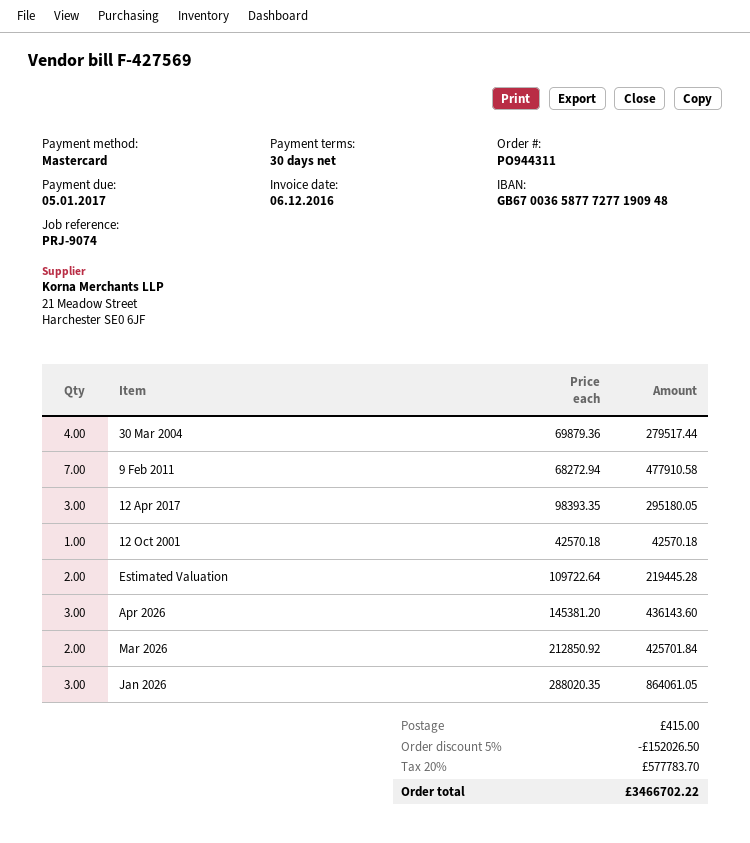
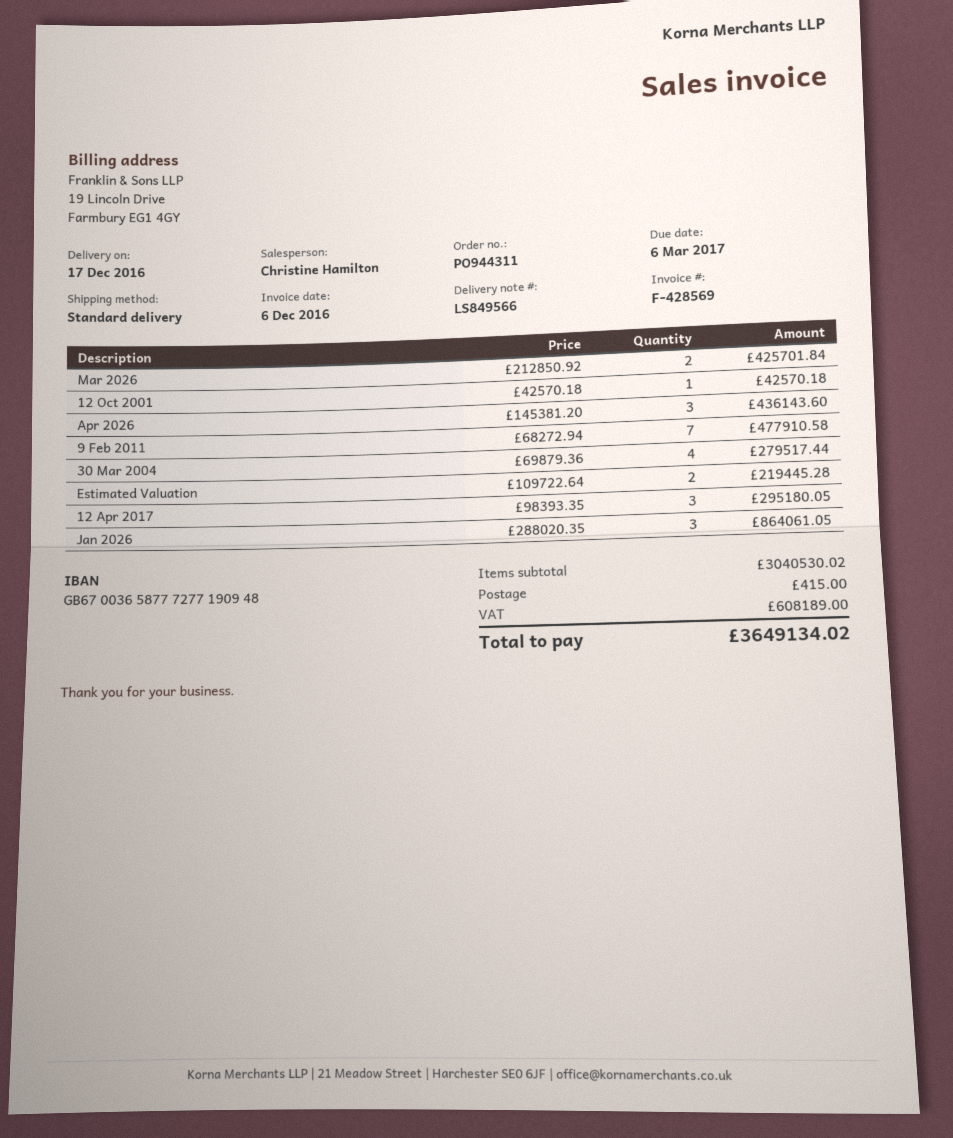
invoice number: F-427569 -> F-428569
due date: 2017-01-05 -> 2017-03-06
discount: 5% = 152026.50 -> none
tax: 577783.70 -> 608189.00
total: 3466702.22 -> 3649134.02

